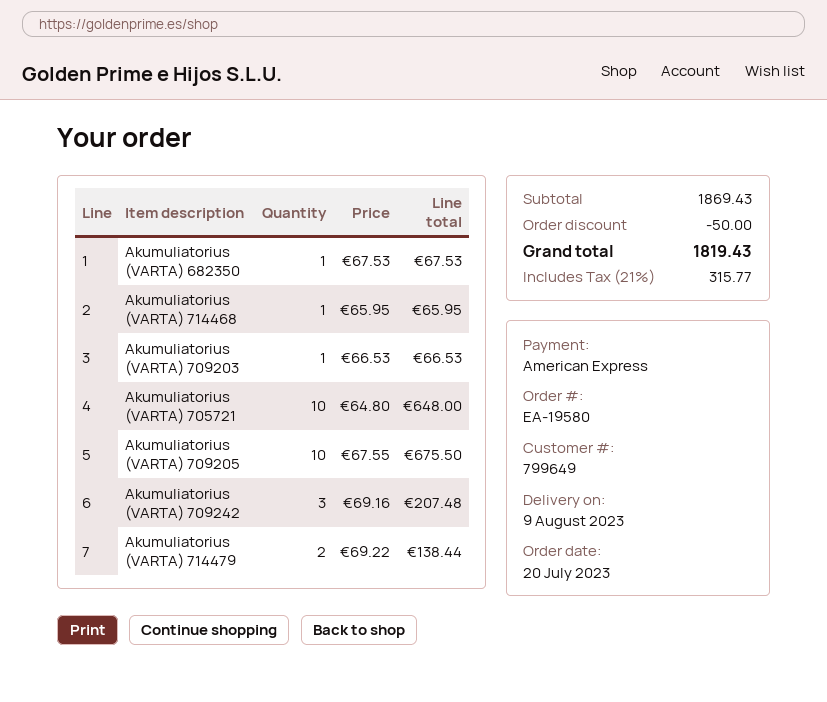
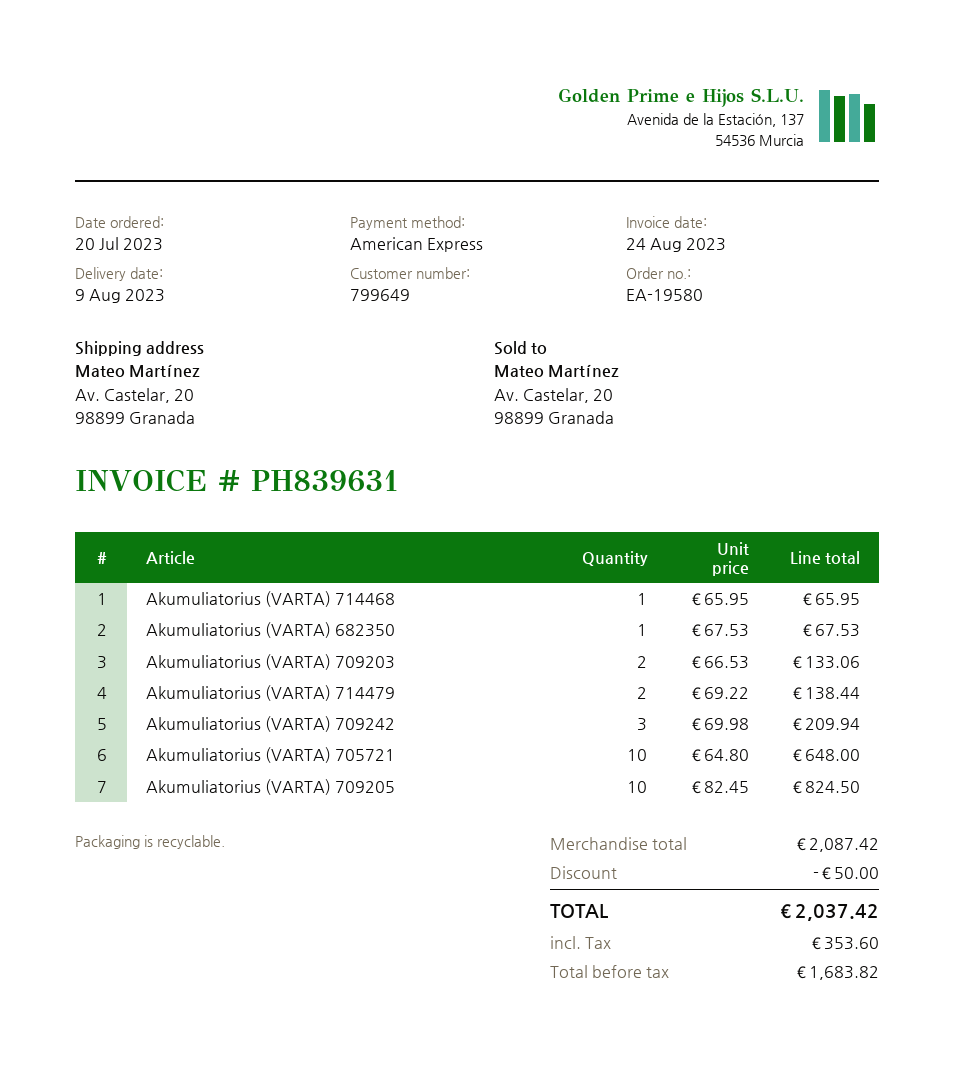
Akumuliatorius (VARTA) 709203: 1 x 66.53 = 66.53 -> 2 x 66.53 = 133.06
Akumuliatorius (VARTA) 709205: 10 x 67.55 = 675.50 -> 10 x 82.45 = 824.50
Akumuliatorius (VARTA) 709242: 3 x 69.16 = 207.48 -> 3 x 69.98 = 209.94
subtotal: 1869.43 -> 2087.42
tax: 315.77 -> 353.60
total: 1819.43 -> 2037.42

